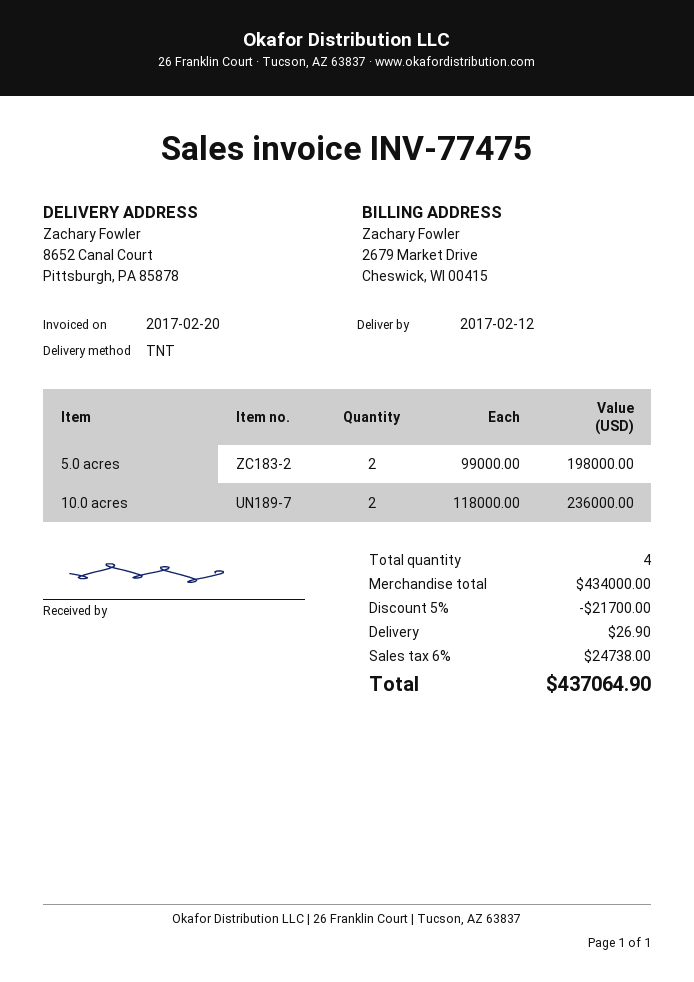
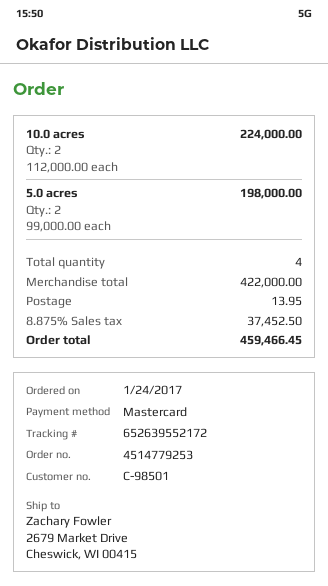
ship to: 8652 Canal Court, Pittsburgh, PA 85878 -> 2679 Market Drive, Cheswick, WI 00415
10.0 acres: 2 x 118000.00 = 236000.00 -> 2 x 112000.00 = 224000.00
subtotal: 434000.00 -> 422000.00
discount: 5% = 21700.00 -> none
shipping: 26.90 -> 13.95
tax: 6% = 24738.00 -> 8.875% = 37452.50
total: 437064.90 -> 459466.45

